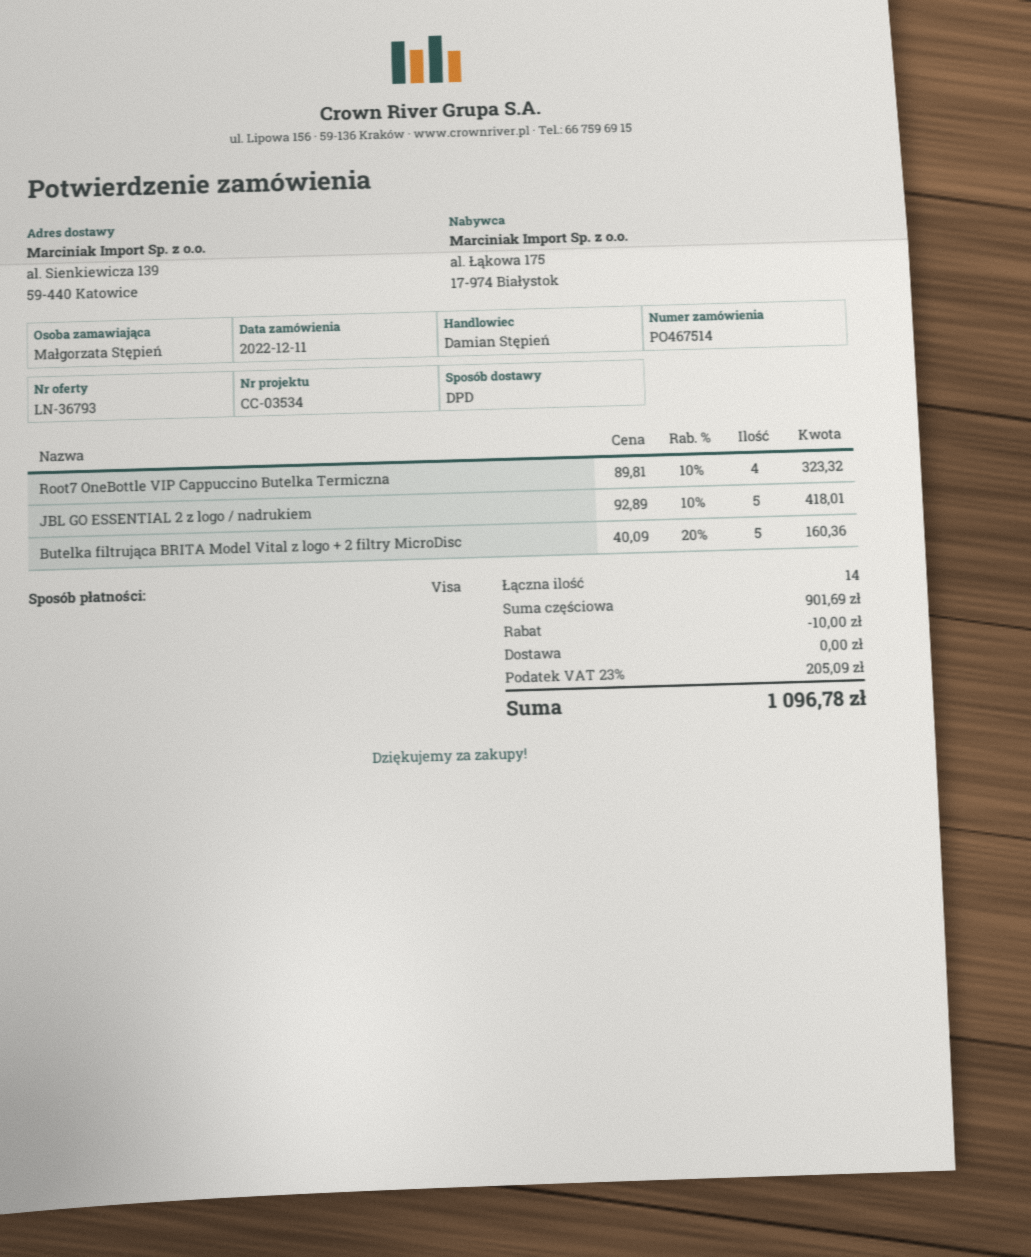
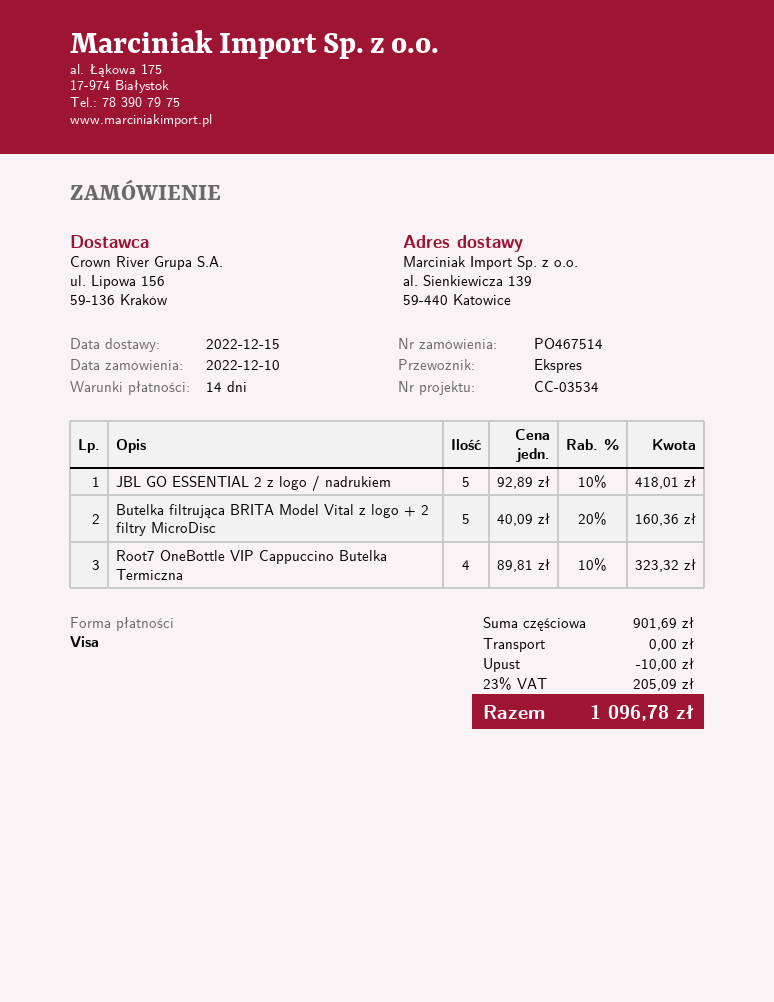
order date: 2022-12-11 -> 2022-12-10
shipping method: DPD -> express

